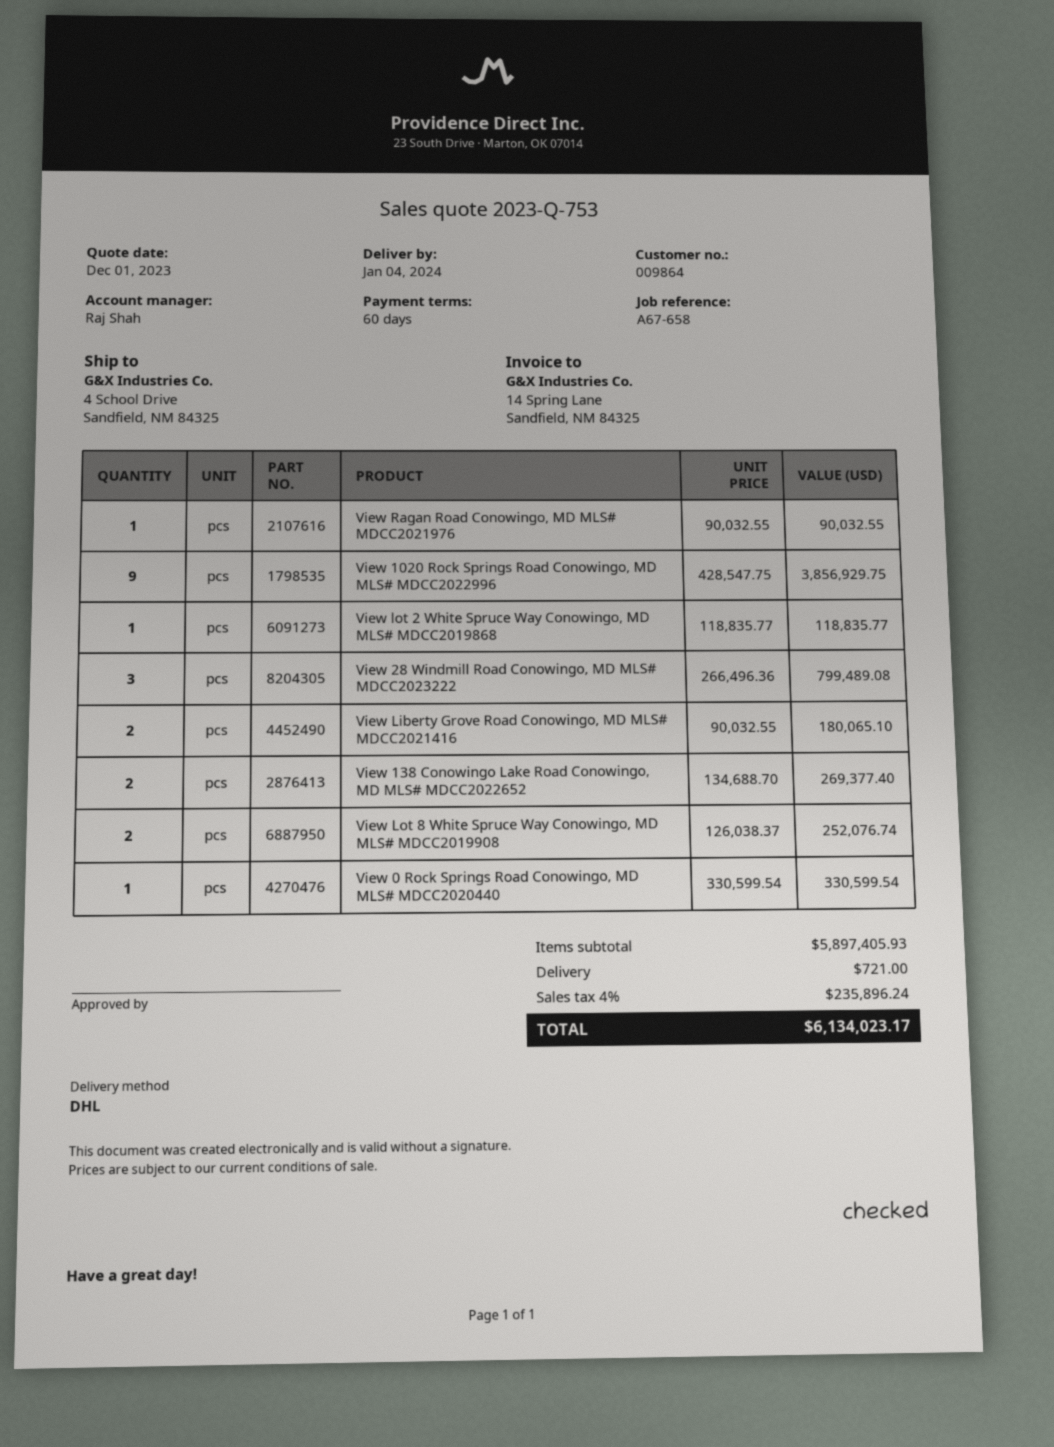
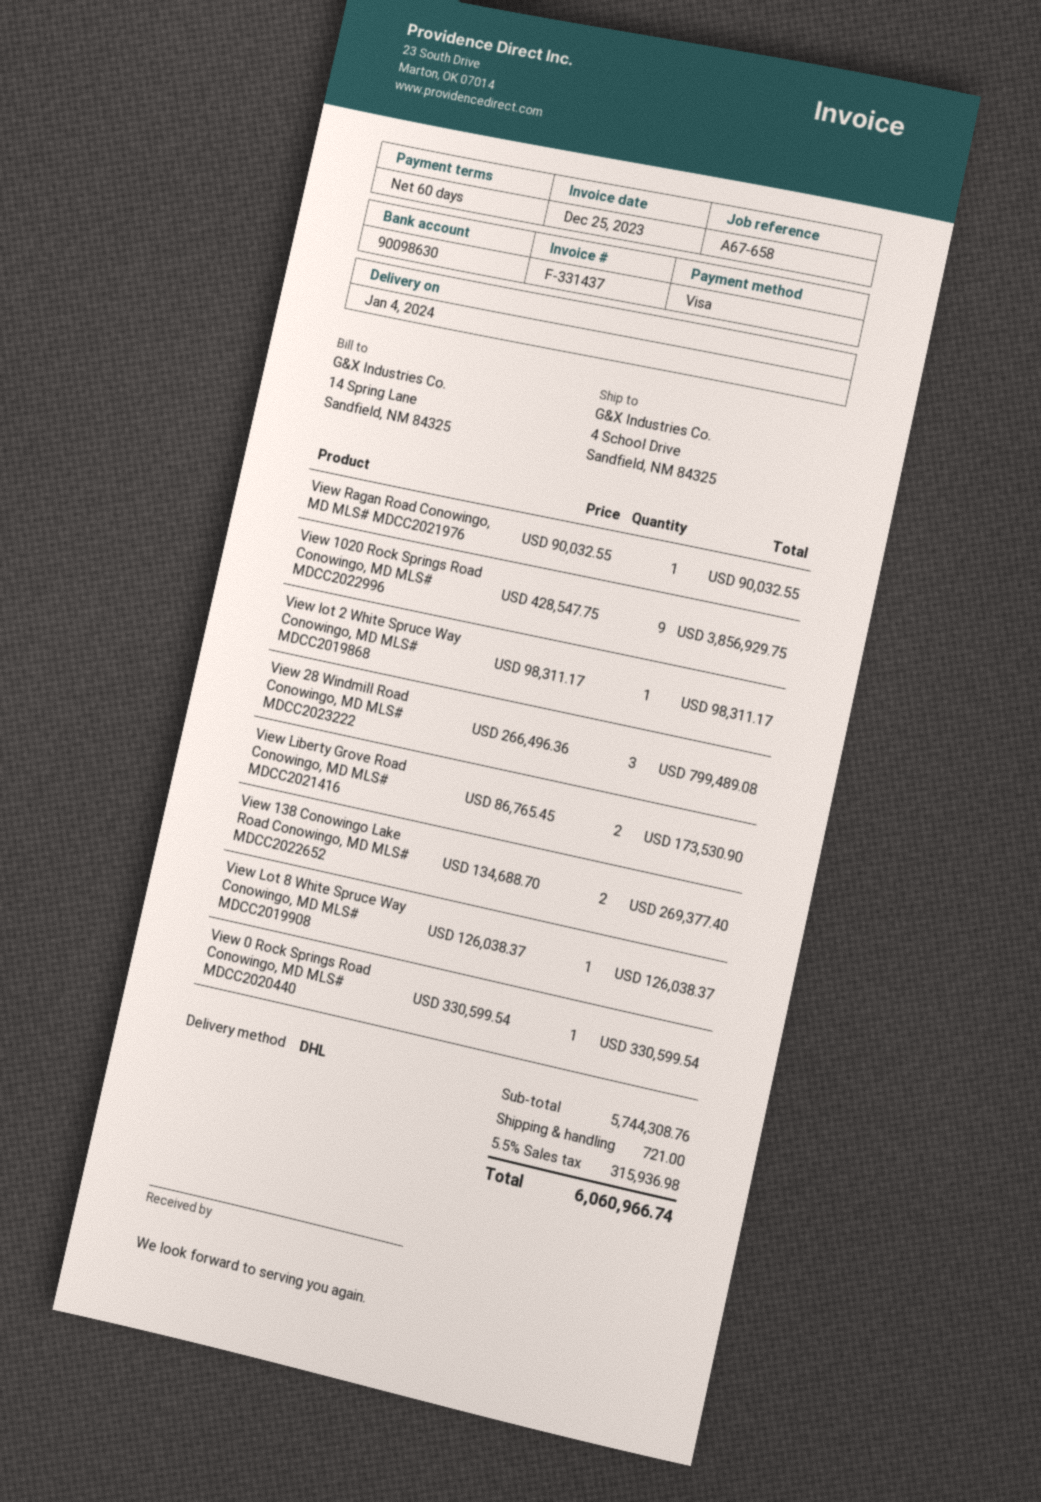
View lot 2 White Spruce Way Conowingo, MD MLS# MDCC2019868: 1 x 118835.77 = 118835.77 -> 1 x 98311.17 = 98311.17
View Liberty Grove Road Conowingo, MD MLS# MDCC2021416: 2 x 90032.55 = 180065.10 -> 2 x 86765.45 = 173530.90
View Lot 8 White Spruce Way Conowingo, MD MLS# MDCC2019908: 2 x 126038.37 = 252076.74 -> 1 x 126038.37 = 126038.37
subtotal: 5897405.93 -> 5744308.76
tax: 4% = 235896.24 -> 5.5% = 315936.98
total: 6134023.17 -> 6060966.74

